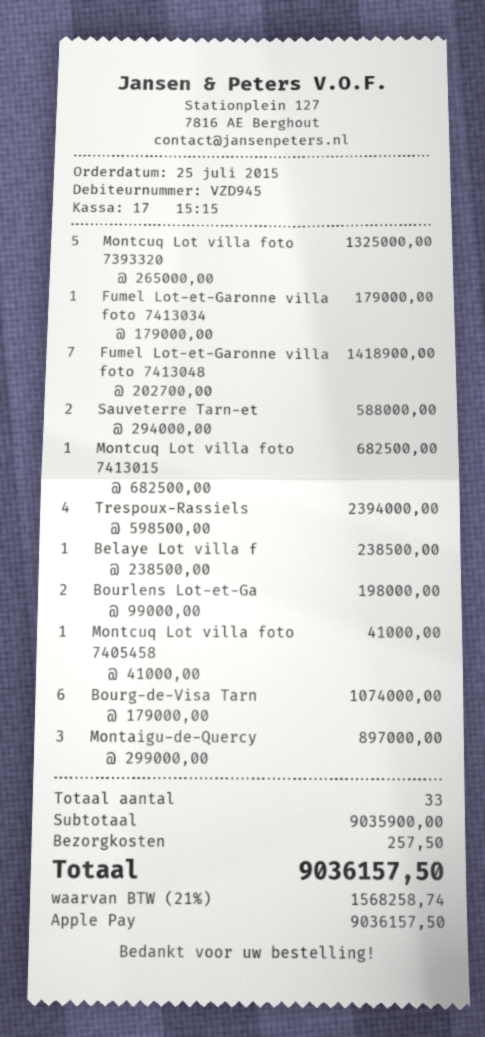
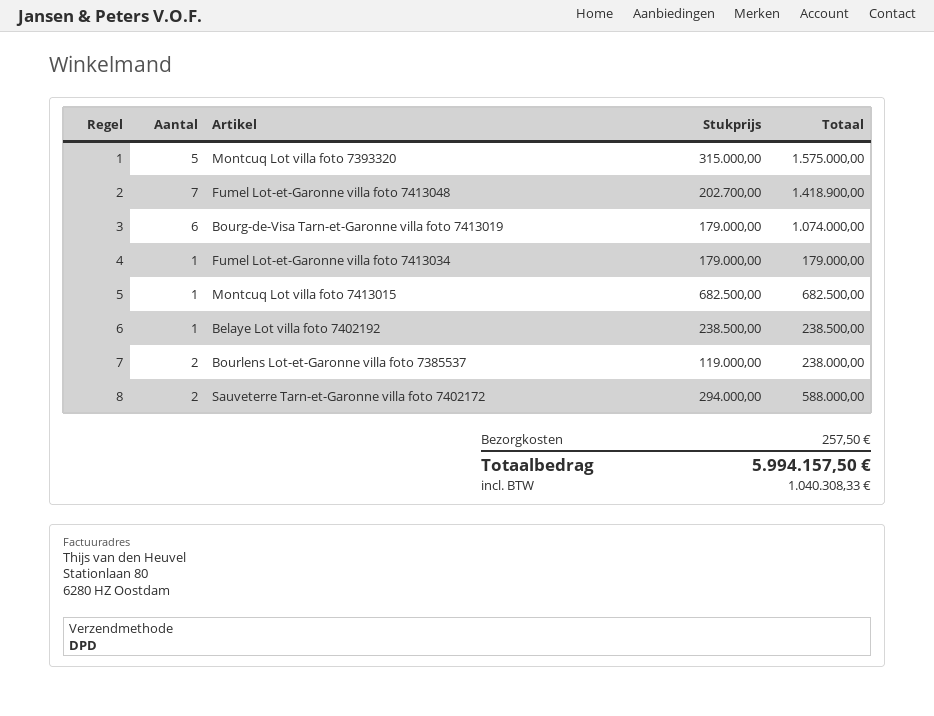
Montcuq Lot villa foto 7393320: 5 x 265000.00 = 1325000.00 -> 5 x 315000.00 = 1575000.00
Trespoux-Rassiels: 4 x 598500.00 = 2394000.00 -> none
Bourlens Lot-et-Ga: 2 x 99000.00 = 198000.00 -> 2 x 119000.00 = 238000.00
Montcuq Lot villa foto 7405458: 1 x 41000.00 = 41000.00 -> none
Montaigu-de-Quercy: 3 x 299000.00 = 897000.00 -> none
tax: 1568258.74 -> 1040308.33
total: 9036157.50 -> 5994157.50

